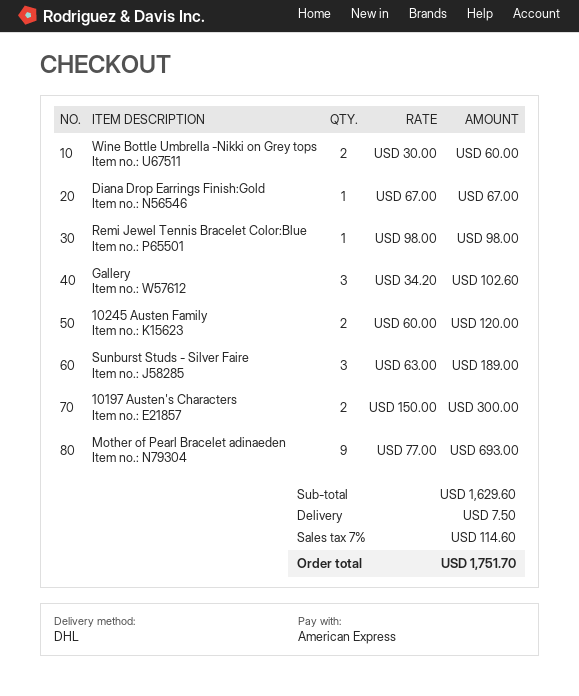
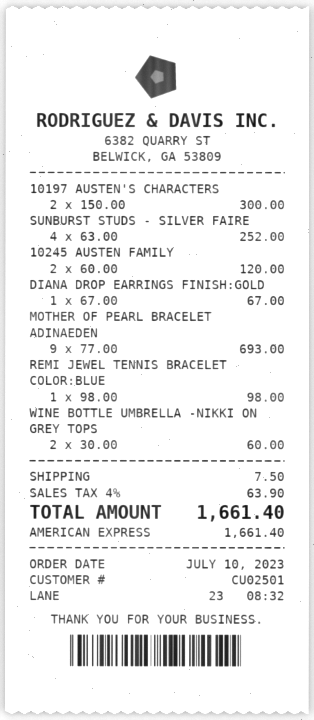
Gallery: 3 x 34.20 = 102.60 -> none
Sunburst Studs - Silver Faire: 3 x 63.00 = 189.00 -> 4 x 63.00 = 252.00
tax: 7% = 114.60 -> 4% = 63.90
total: 1751.70 -> 1661.40

